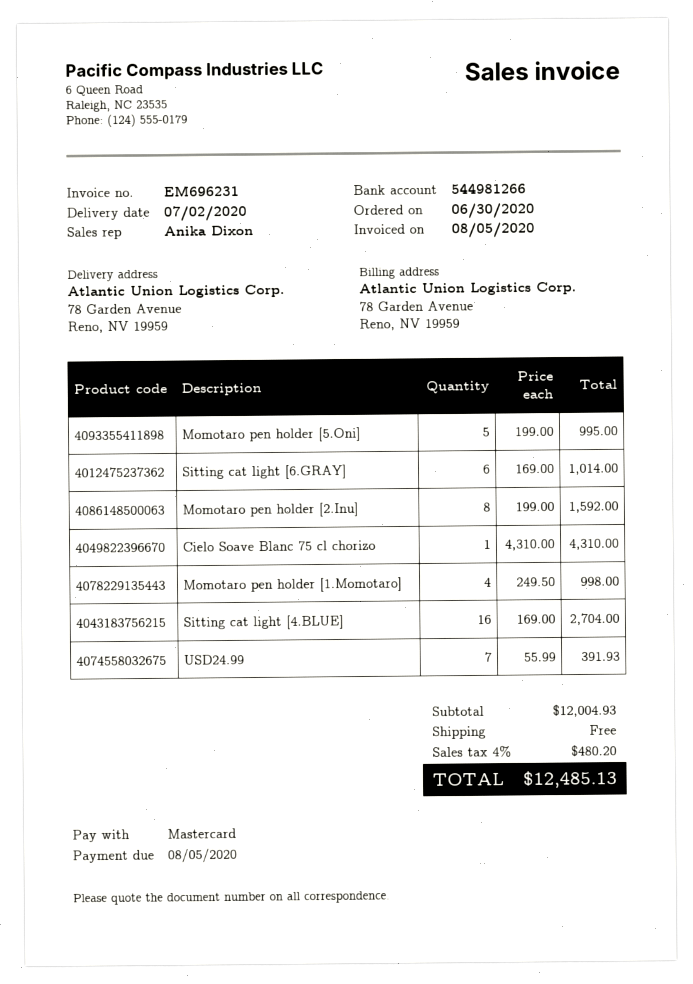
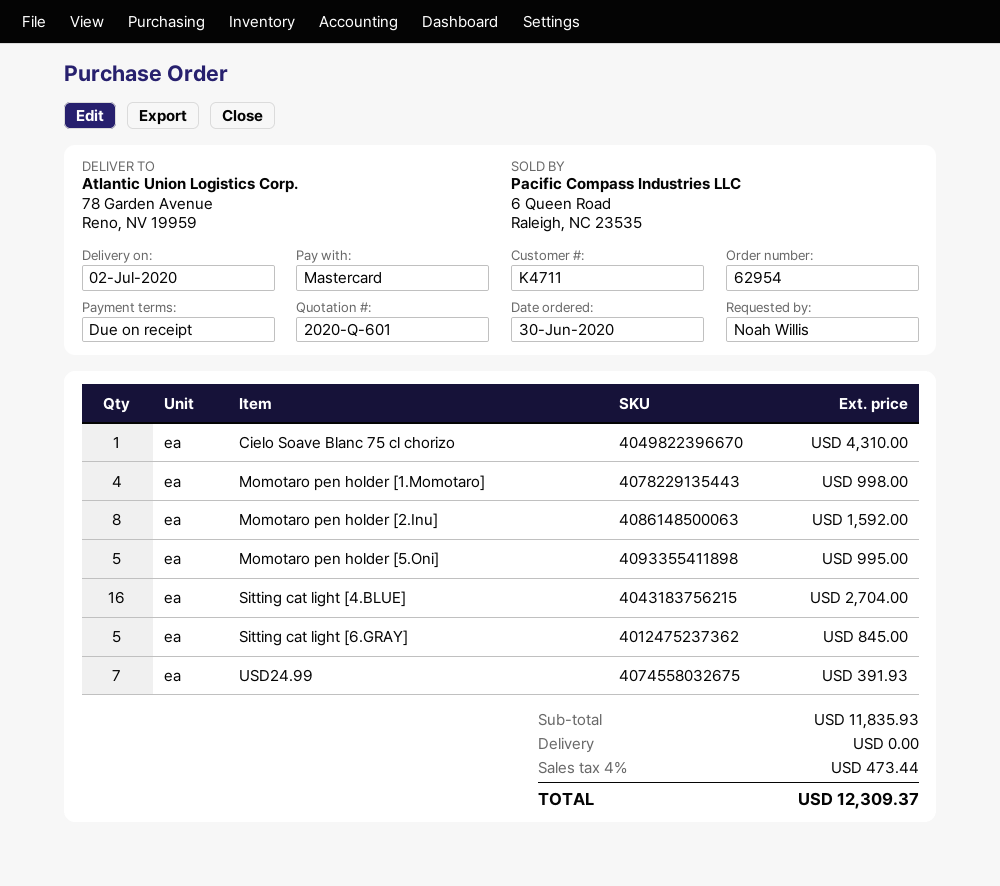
Sitting cat light [6.GRAY]: 6 for 1014.00 -> 5 for 845.00
subtotal: 12004.93 -> 11835.93
tax: 4% = 480.20 -> 4% = 473.44
total: 12485.13 -> 12309.37

